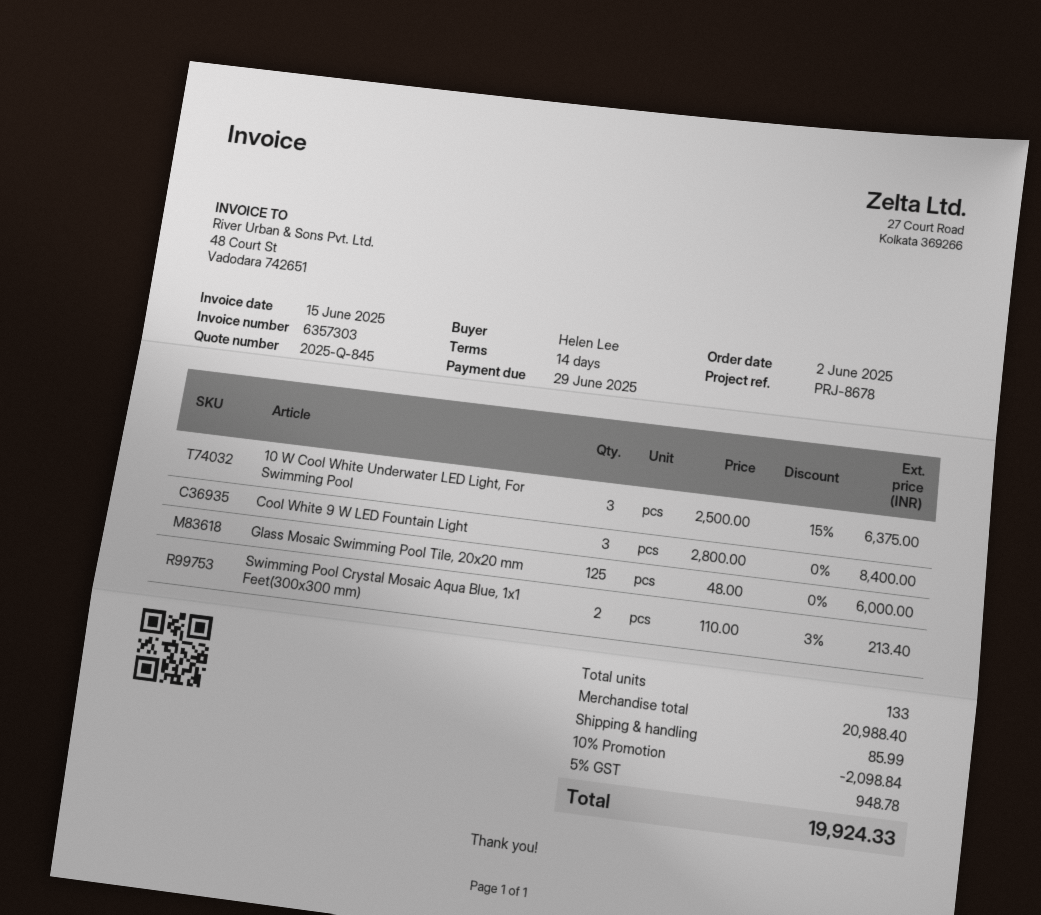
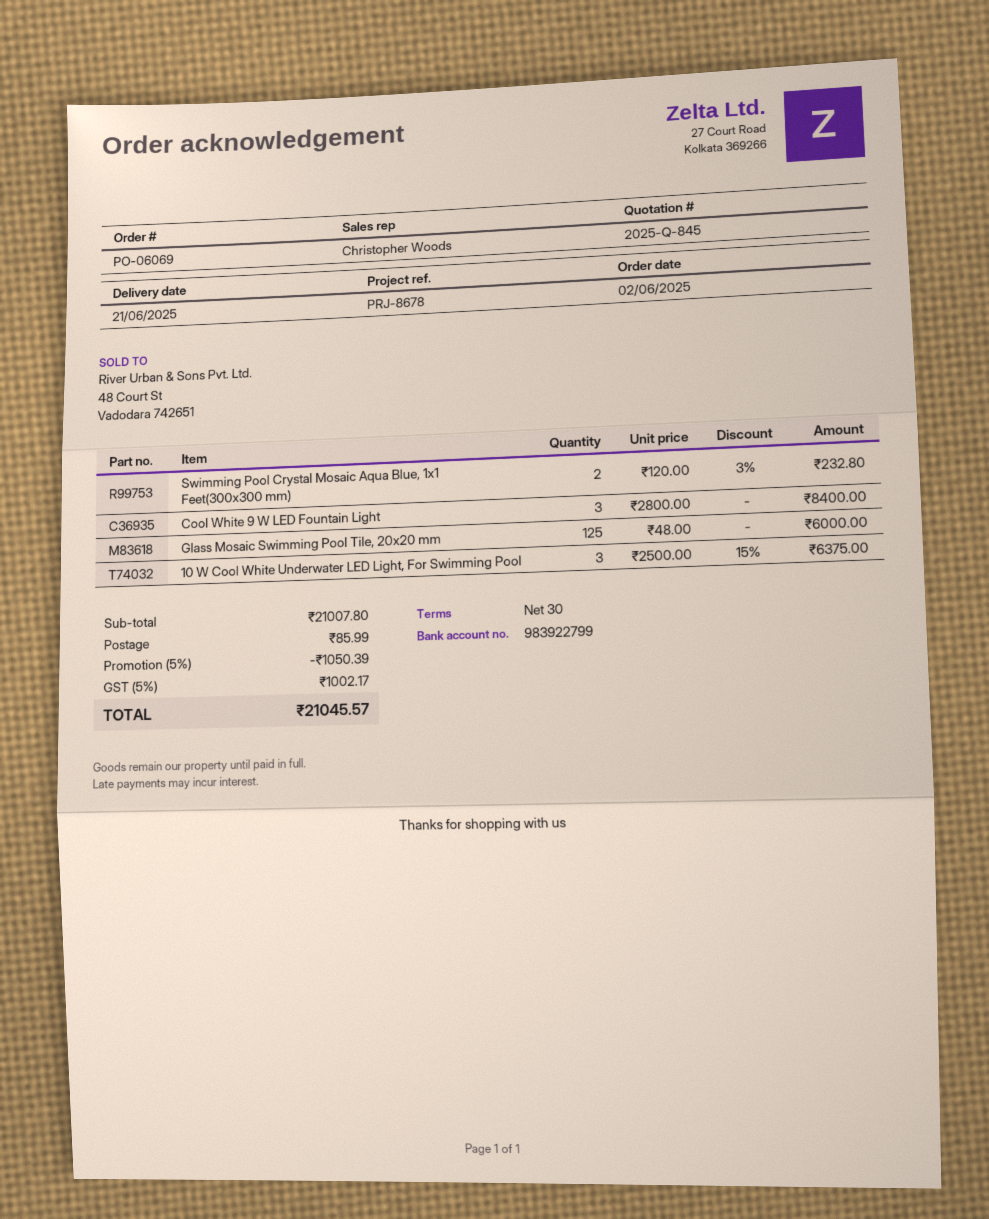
payment terms: 14 days -> 30 days
Swimming Pool Crystal Mosaic Aqua Blue, 1x1 Feet(300x300 mm): 2 x 110.00 - 3% = 213.40 -> 2 x 120.00 - 3% = 232.80
subtotal: 20988.40 -> 21007.80
discount: 10% = 2098.84 -> 5% = 1050.39
tax: 5% = 948.78 -> 5% = 1002.17
total: 19924.33 -> 21045.57

